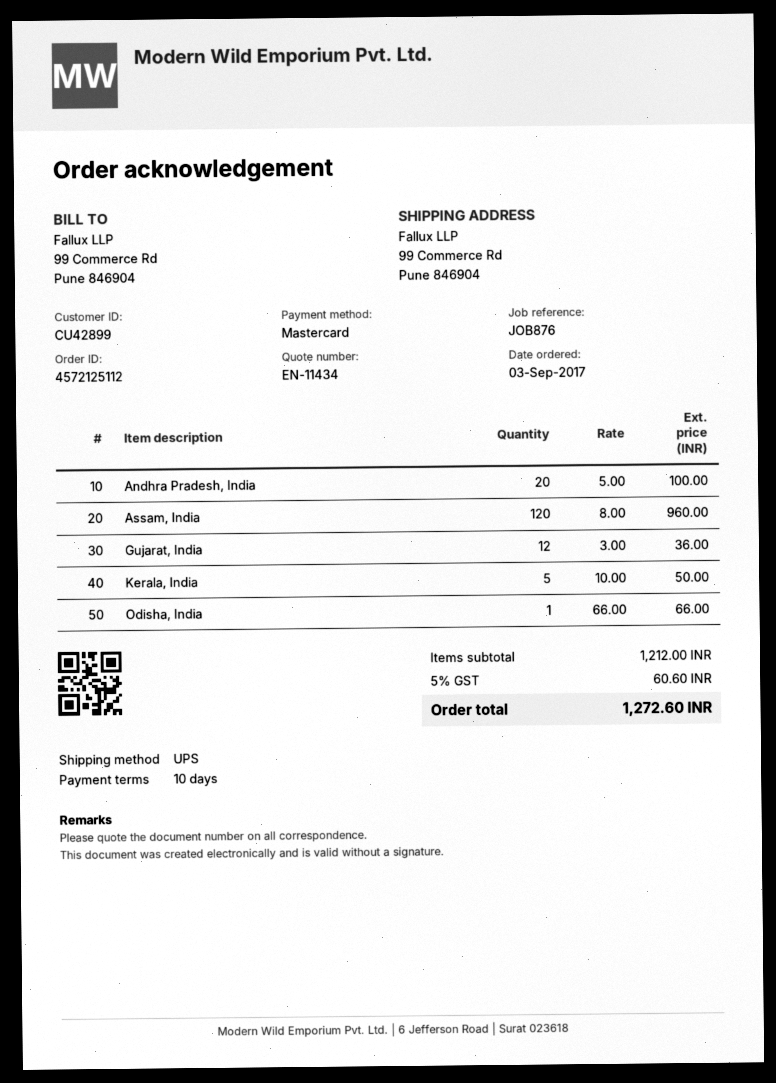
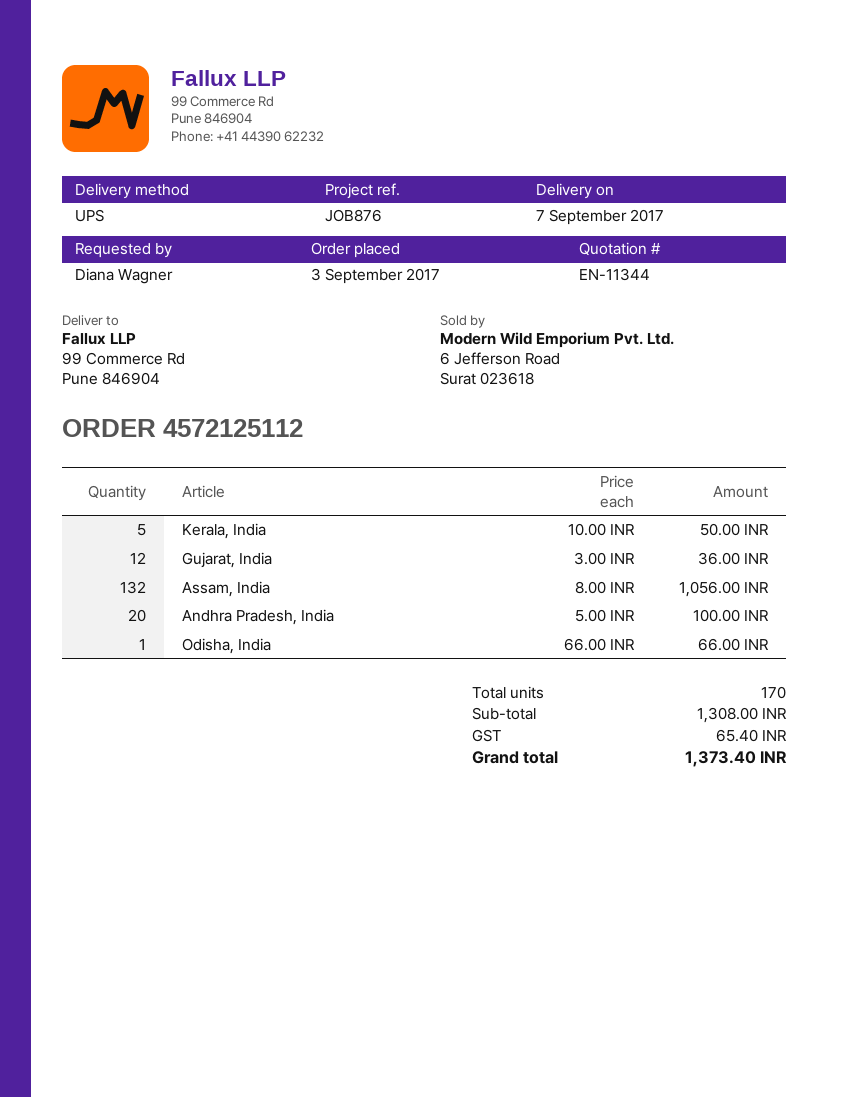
quote number: EN-11434 -> EN-11344
Assam, India: 120 x 8.00 = 960.00 -> 132 x 8.00 = 1056.00
subtotal: 1212.00 -> 1308.00
tax: 60.60 -> 65.40
total: 1272.60 -> 1373.40

